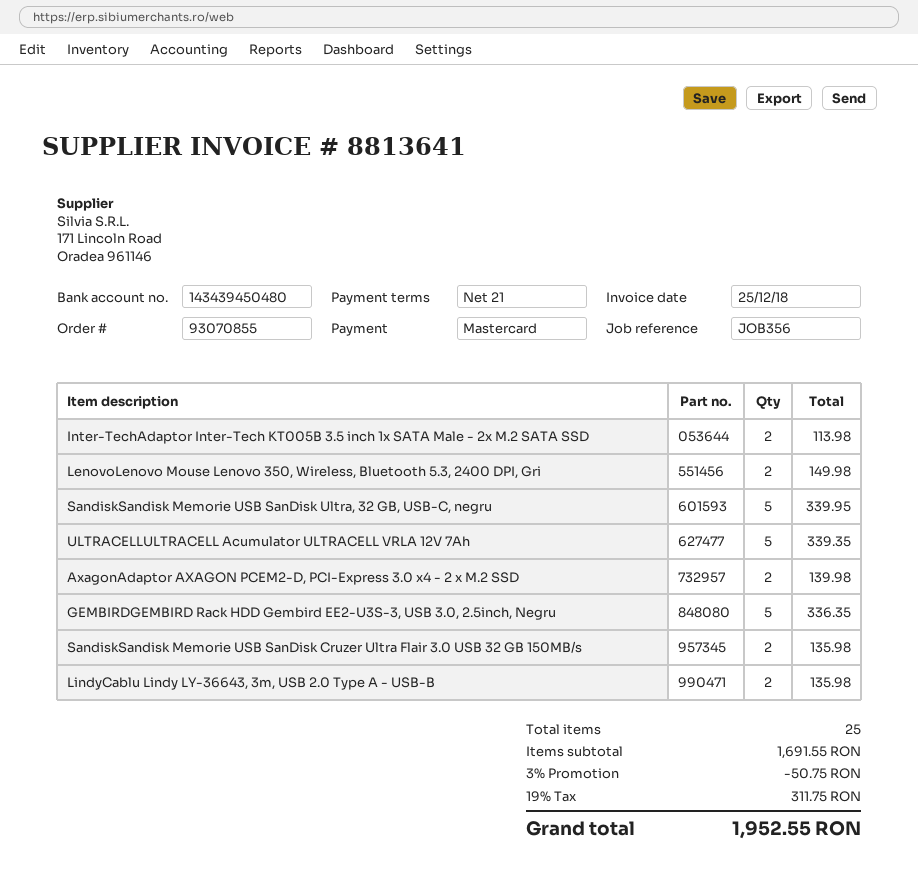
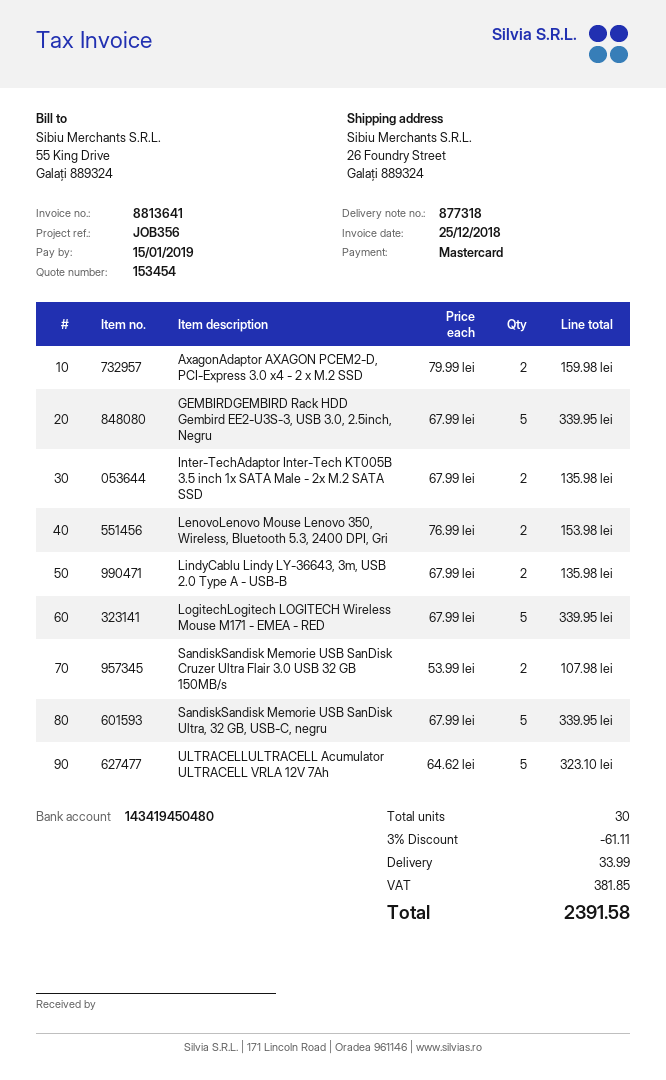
bank account: 143439450480 -> 143419450480
Inter-TechAdaptor Inter-Tech KT005B 3.5 inch 1x SATA Male - 2x M.2 SATA SSD: 2 for 113.98 -> 2 for 135.98
LenovoLenovo Mouse Lenovo 350, Wireless, Bluetooth 5.3, 2400 DPI, Gri: 2 for 149.98 -> 2 for 153.98
ULTRACELLULTRACELL Acumulator ULTRACELL VRLA 12V 7Ah: 5 for 339.35 -> 5 for 323.10
AxagonAdaptor AXAGON PCEM2-D, PCI-Express 3.0 x4 - 2 x M.2 SSD: 2 for 139.98 -> 2 for 159.98
GEMBIRDGEMBIRD Rack HDD Gembird EE2-U3S-3, USB 3.0, 2.5inch, Negru: 5 for 336.35 -> 5 for 339.95
SandiskSandisk Memorie USB SanDisk Cruzer Ultra Flair 3.0 USB 32 GB 150MB/s: 2 for 135.98 -> 2 for 107.98
LogitechLogitech LOGITECH Wireless Mouse M171 - EMEA - RED: none -> 5 for 339.95
total quantity: 25 -> 30
discount: 3% = 50.75 -> 3% = 61.11
shipping: none -> 33.99
tax: 311.75 -> 381.85
total: 1952.55 -> 2391.58

